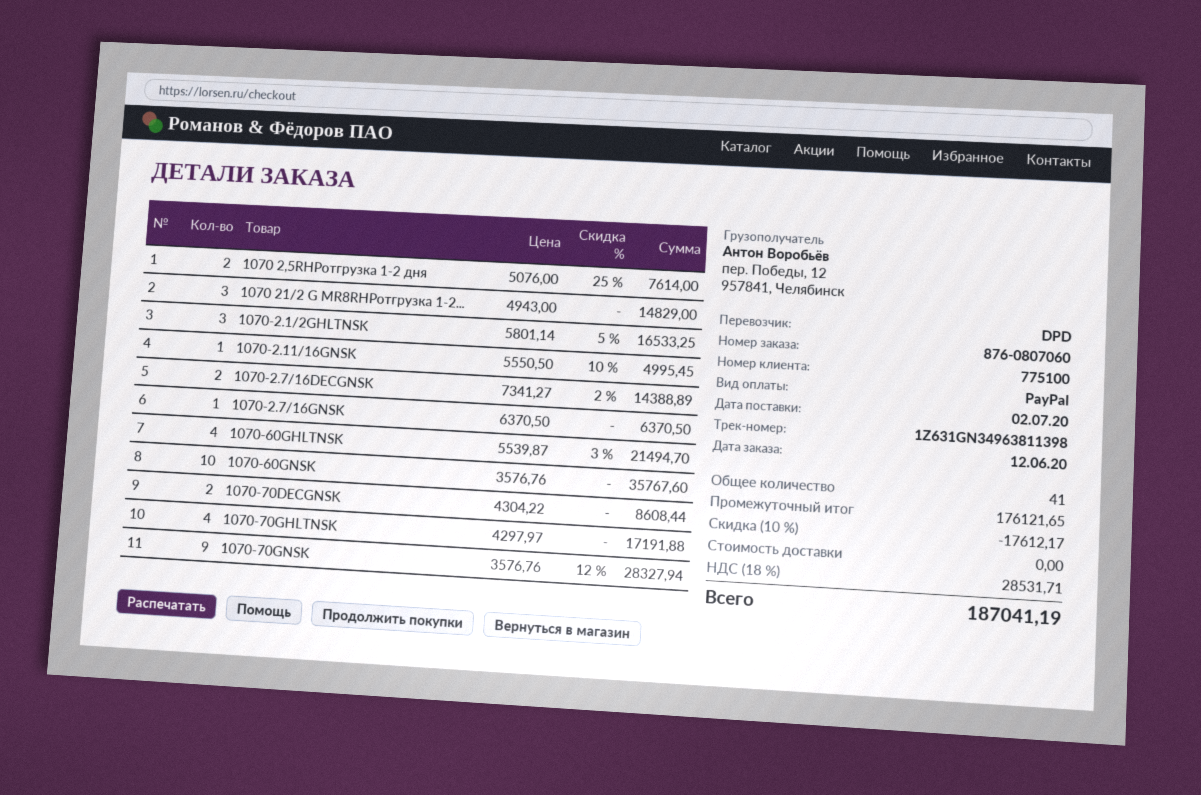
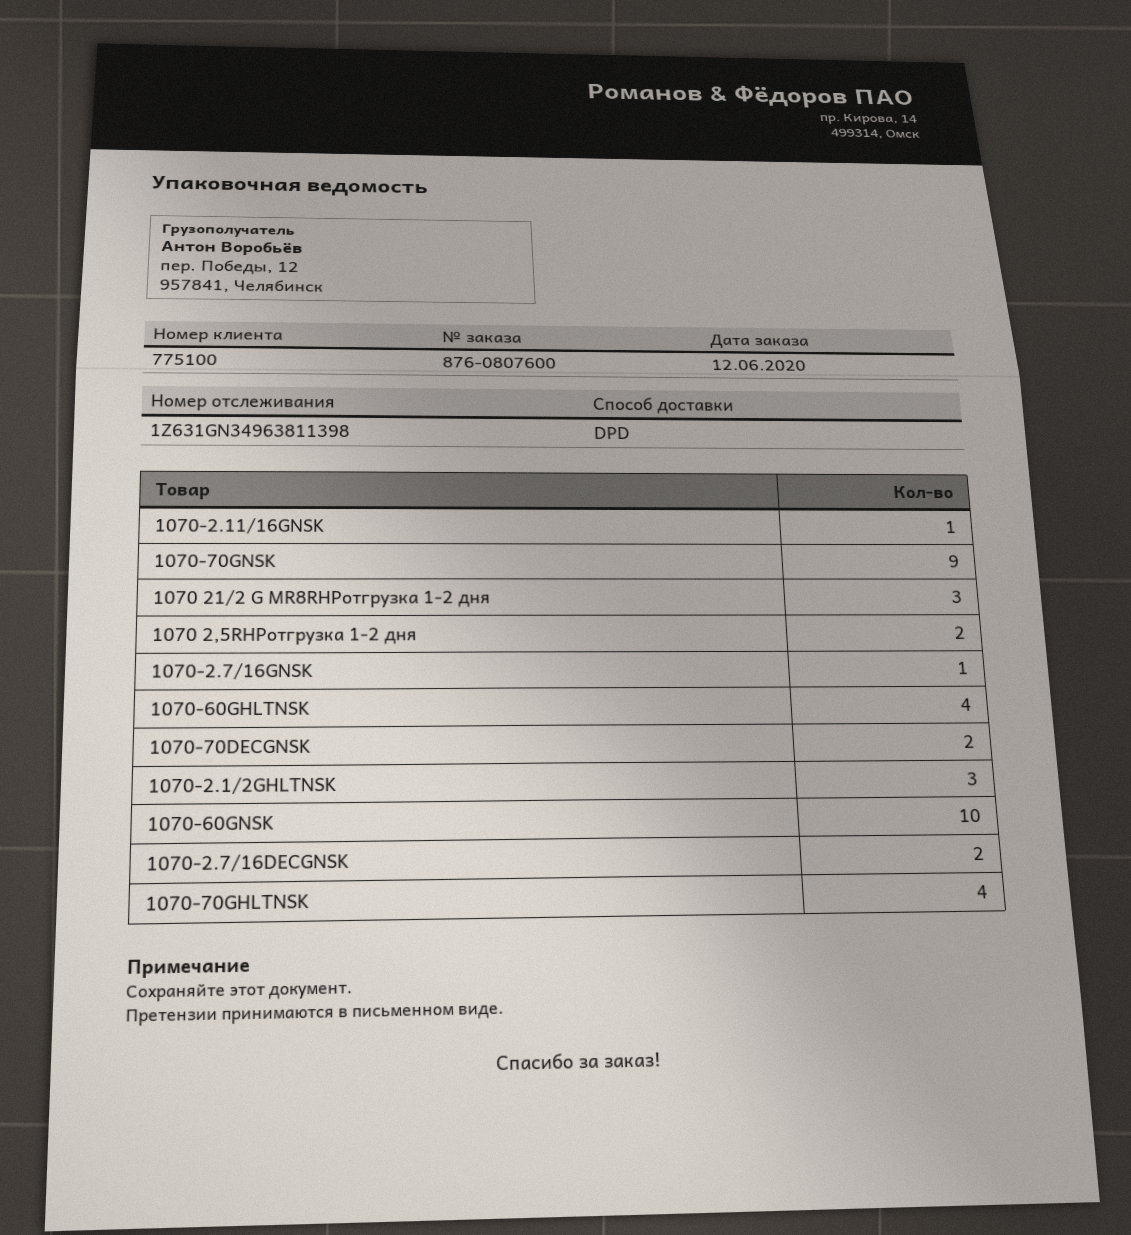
order number: 876-0807060 -> 876-0807600

